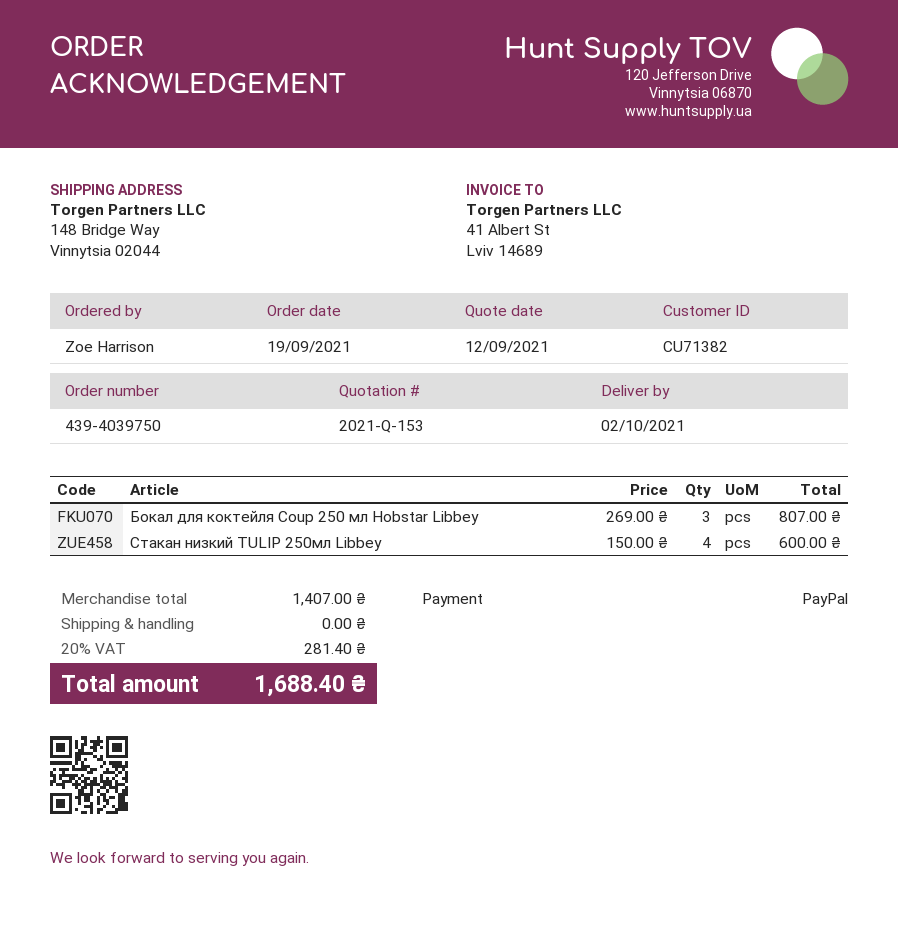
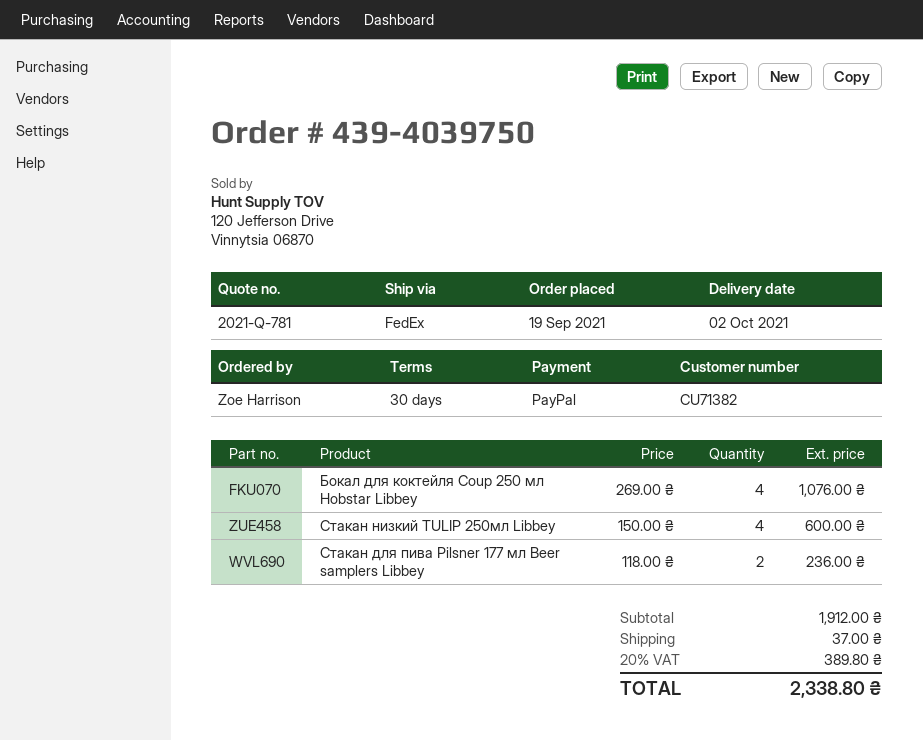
quote number: 2021-Q-153 -> 2021-Q-781
Бокал для коктейля Coup 250 мл Hobstar Libbey: 3 x 269.00 = 807.00 -> 4 x 269.00 = 1076.00
Стакан для пива Pilsner 177 мл Beer samplers Libbey: none -> 2 x 118.00 = 236.00
subtotal: 1407.00 -> 1912.00
shipping: 0.00 -> 37.00
tax: 20% = 281.40 -> 20% = 389.80
total: 1688.40 -> 2338.80

